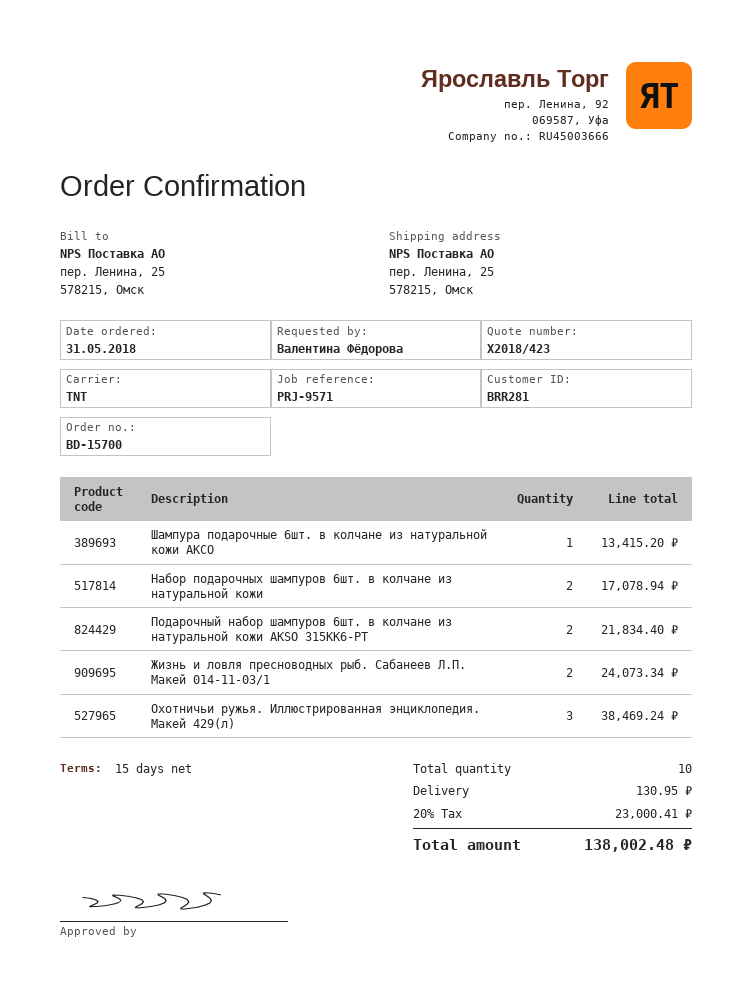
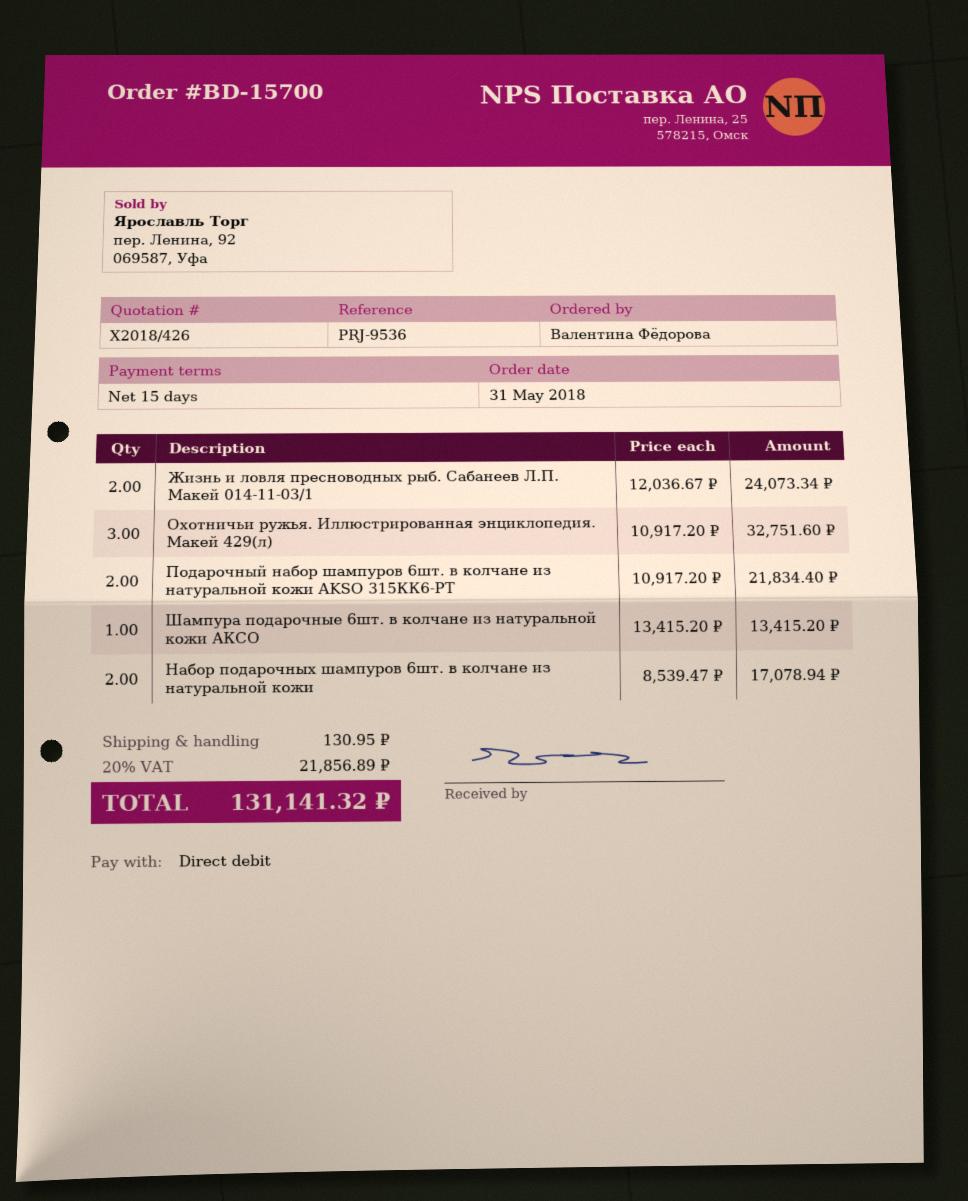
quote number: X2018/423 -> X2018/426
reference: PRJ-9571 -> PRJ-9536
Охотничьи ружья. Иллюстрированная энциклопедия. Макей 429(л): 3 for 38469.24 -> 3 for 32751.60
tax: 20% = 23000.41 -> 20% = 21856.89
total: 138002.48 -> 131141.32

